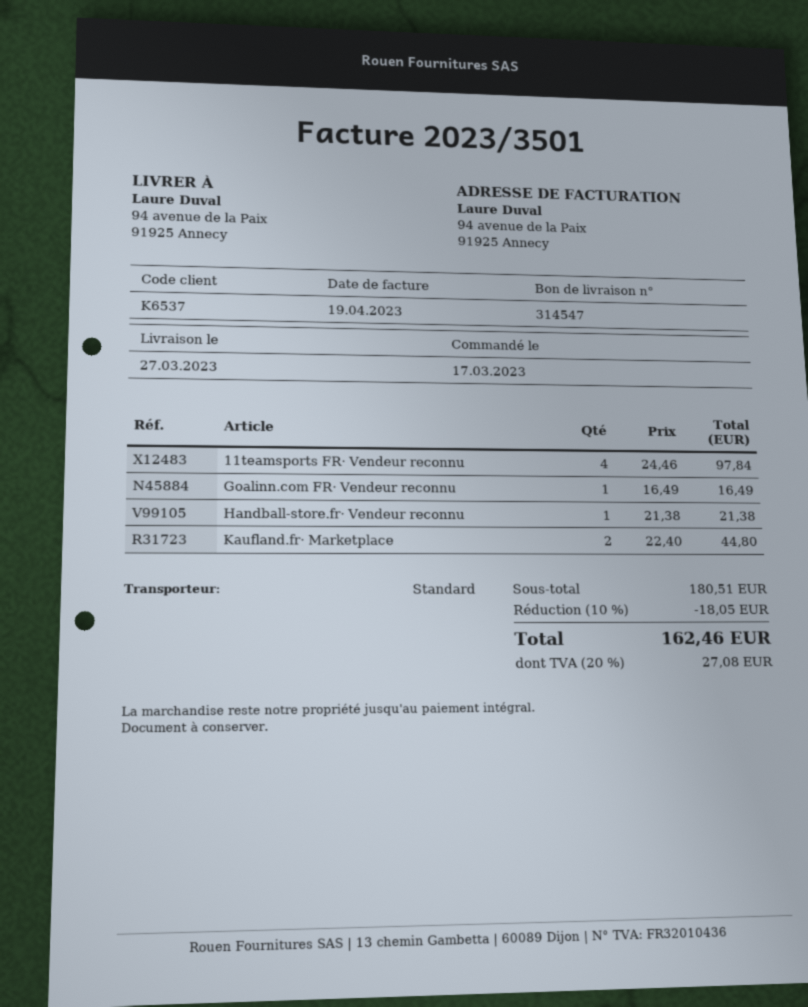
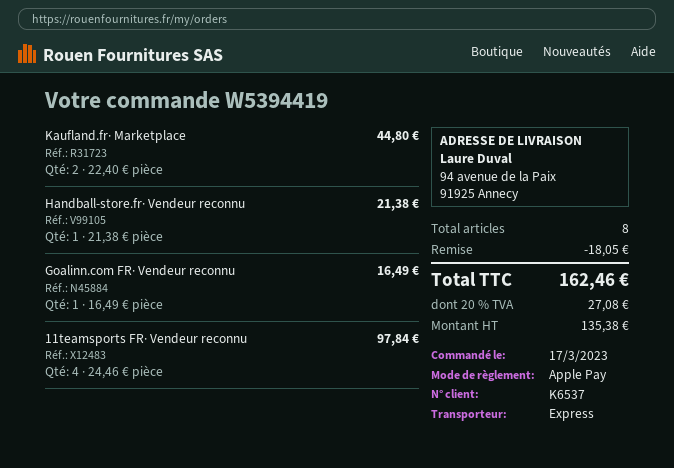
shipping method: standard -> express

